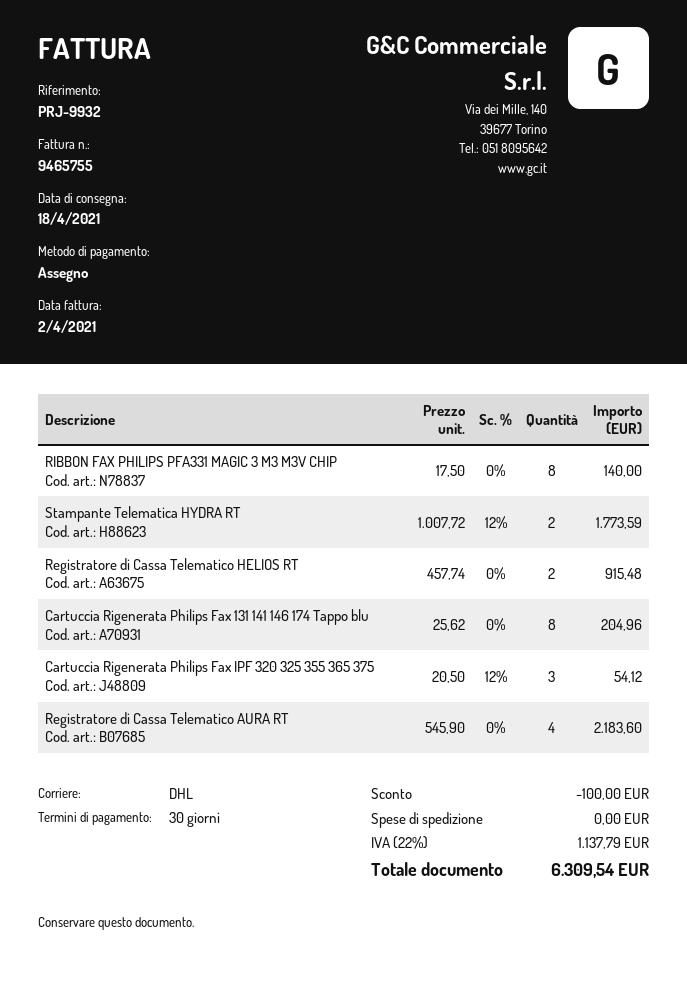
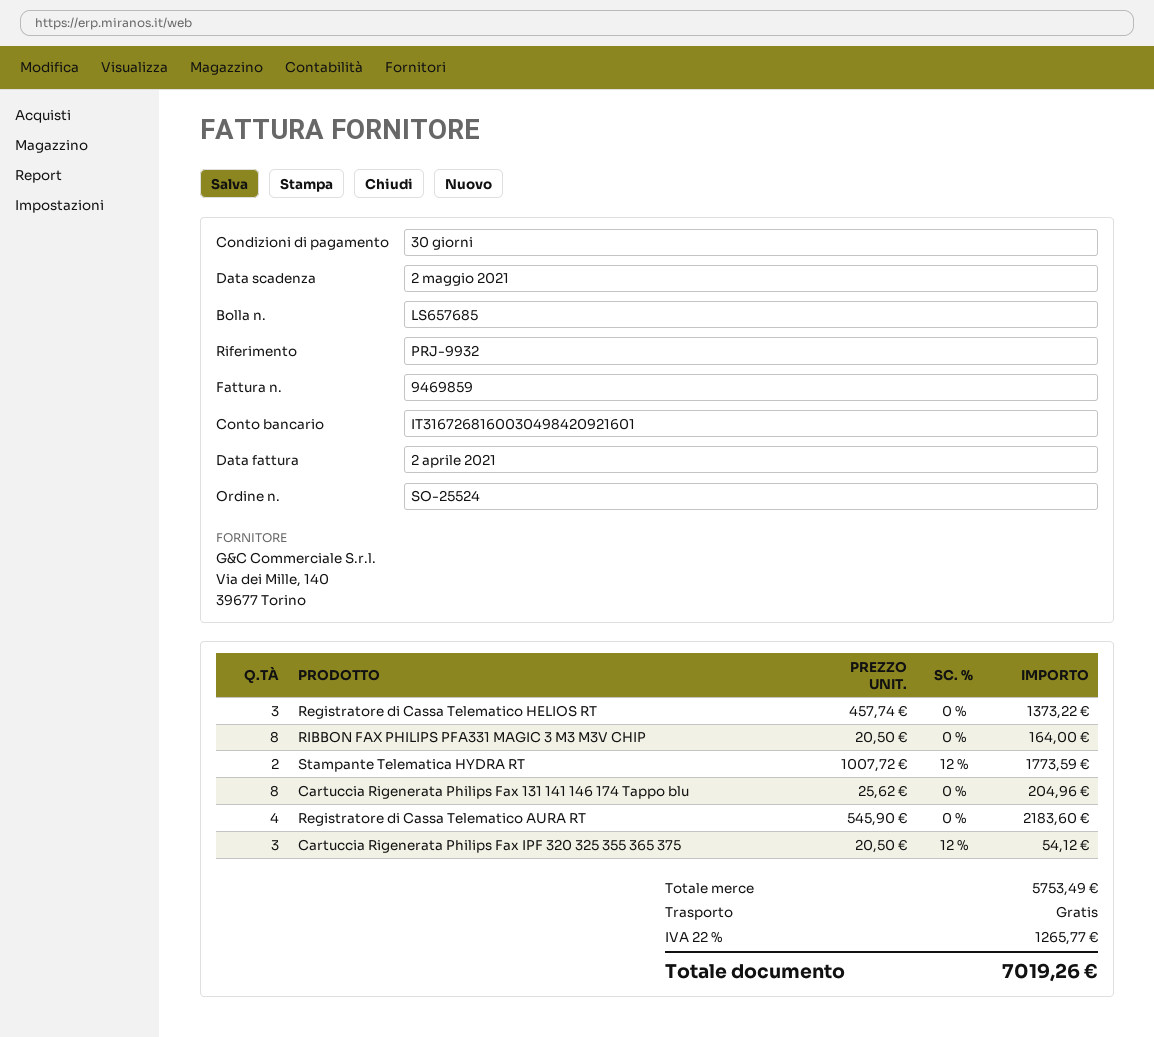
invoice number: 9465755 -> 9469859
RIBBON FAX PHILIPS PFA331 MAGIC 3 M3 M3V CHIP: 8 x 17.50 = 140.00 -> 8 x 20.50 = 164.00
Registratore di Cassa Telematico HELIOS RT: 2 x 457.74 = 915.48 -> 3 x 457.74 = 1373.22
discount: 100.00 -> none
tax: 22% = 1137.79 -> 22% = 1265.77
total: 6309.54 -> 7019.26

